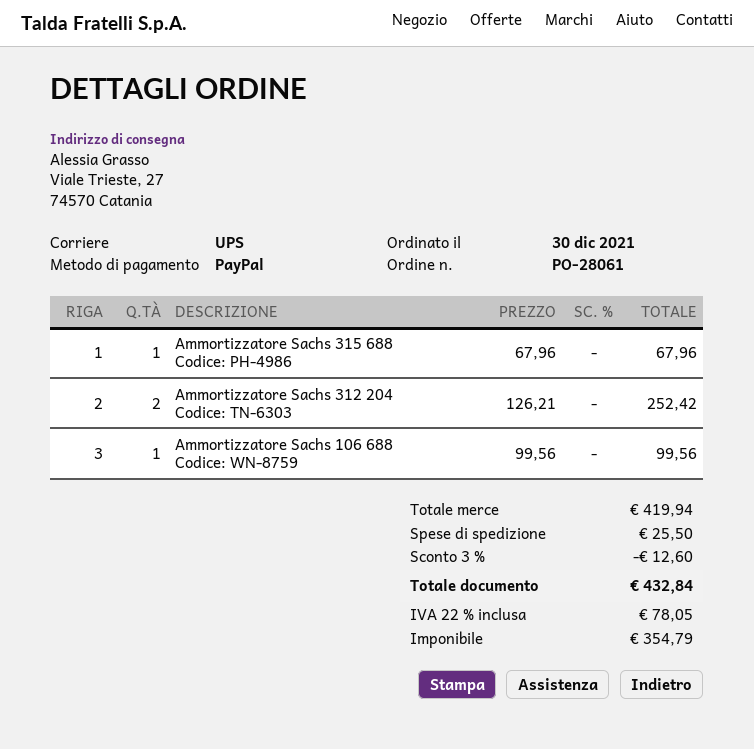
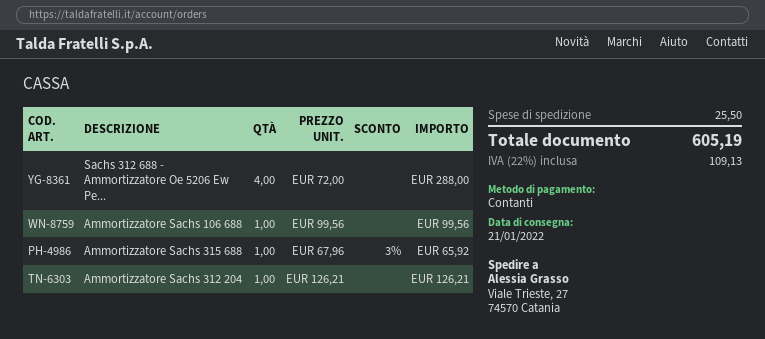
payment method: PayPal -> cash
Ammortizzatore Sachs 315 688: 1 x 67.96 = 67.96 -> 1 x 67.96 - 3% = 65.92
Ammortizzatore Sachs 312 204: 2 x 126.21 = 252.42 -> 1 x 126.21 = 126.21
Sachs 312 688 - Ammortizzatore Oe 5206 Ew Pe...: none -> 4 x 72.00 = 288.00
discount: 3% = 12.60 -> none
tax: 22% = 78.05 -> 22% = 109.13
total: 432.84 -> 605.19

